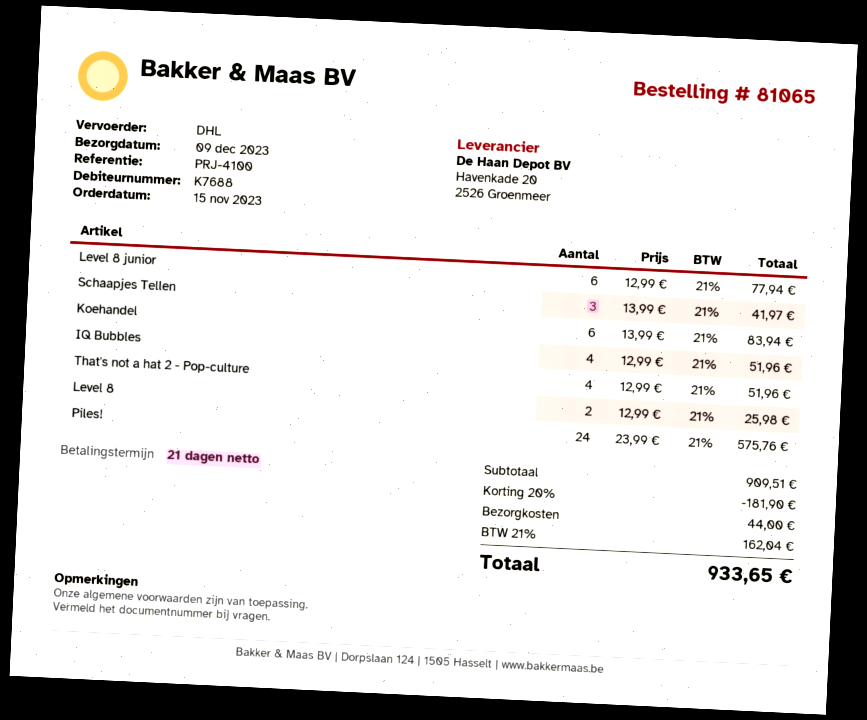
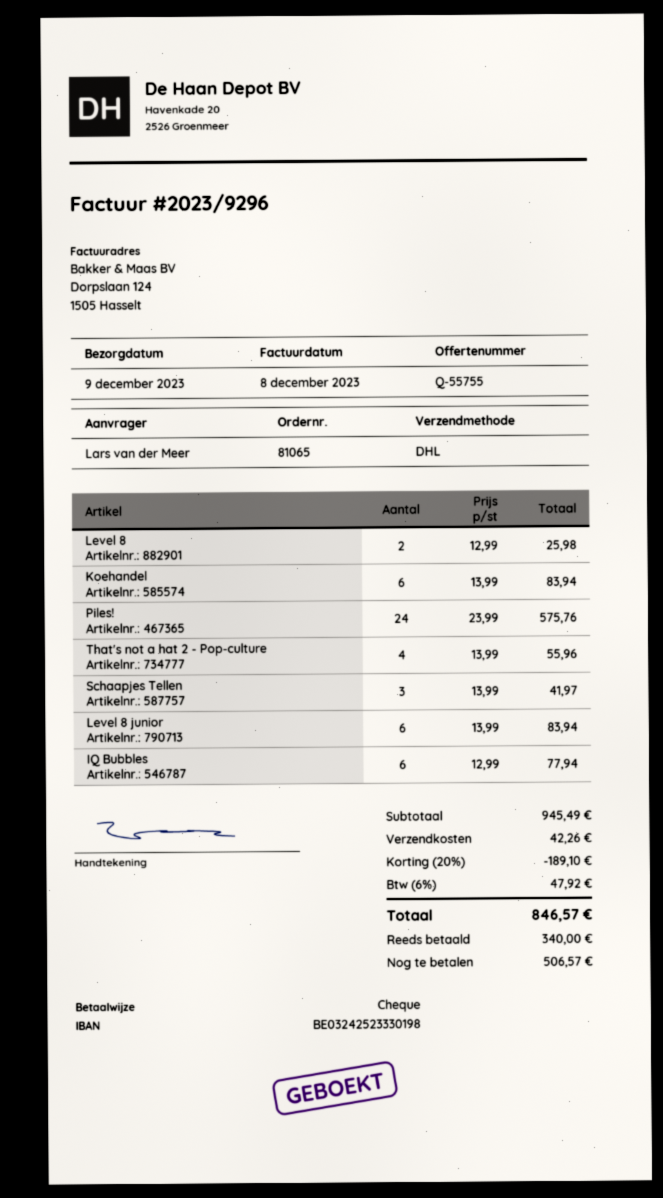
Level 8 junior: 6 x 12.99 = 77.94 -> 6 x 13.99 = 83.94
IQ Bubbles: 4 x 12.99 = 51.96 -> 6 x 12.99 = 77.94
That's not a hat 2 - Pop-culture: 4 x 12.99 = 51.96 -> 4 x 13.99 = 55.96
subtotal: 909.51 -> 945.49
discount: 20% = 181.90 -> 20% = 189.10
shipping: 44.00 -> 42.26
tax: 21% = 162.04 -> 6% = 47.92
total: 933.65 -> 846.57

